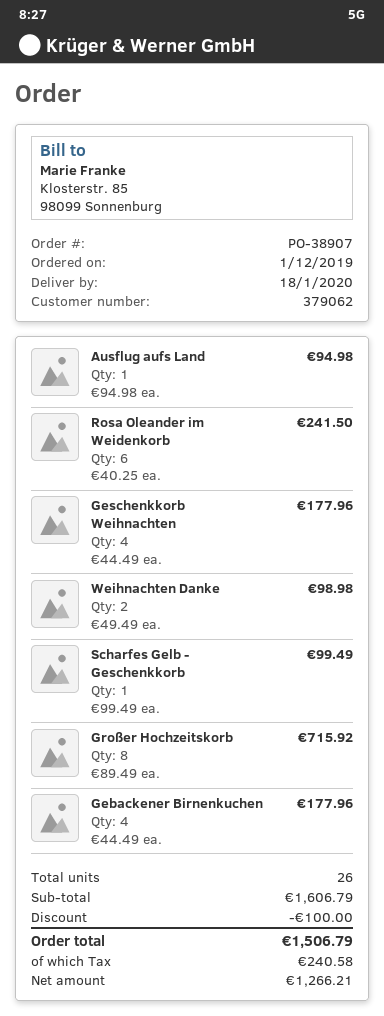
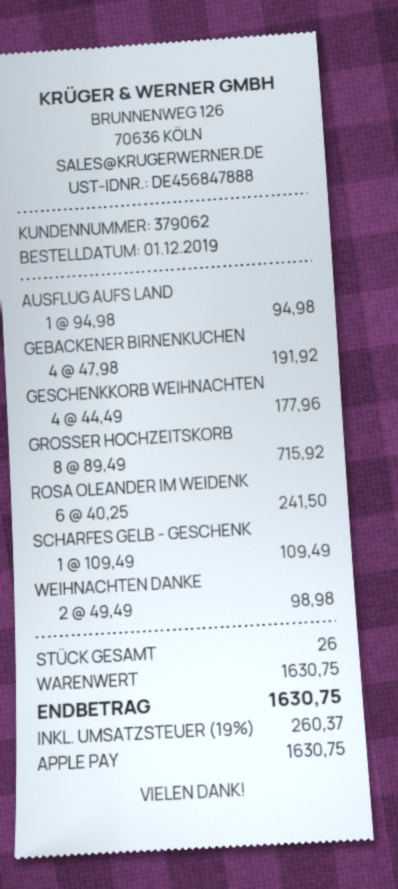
Scharfes Gelb - Geschenkkorb: 1 x 99.49 = 99.49 -> 1 x 109.49 = 109.49
Gebackener Birnenkuchen: 4 x 44.49 = 177.96 -> 4 x 47.98 = 191.92
subtotal: 1606.79 -> 1630.75
discount: 100.00 -> none
tax: 240.58 -> 260.37
total: 1506.79 -> 1630.75

